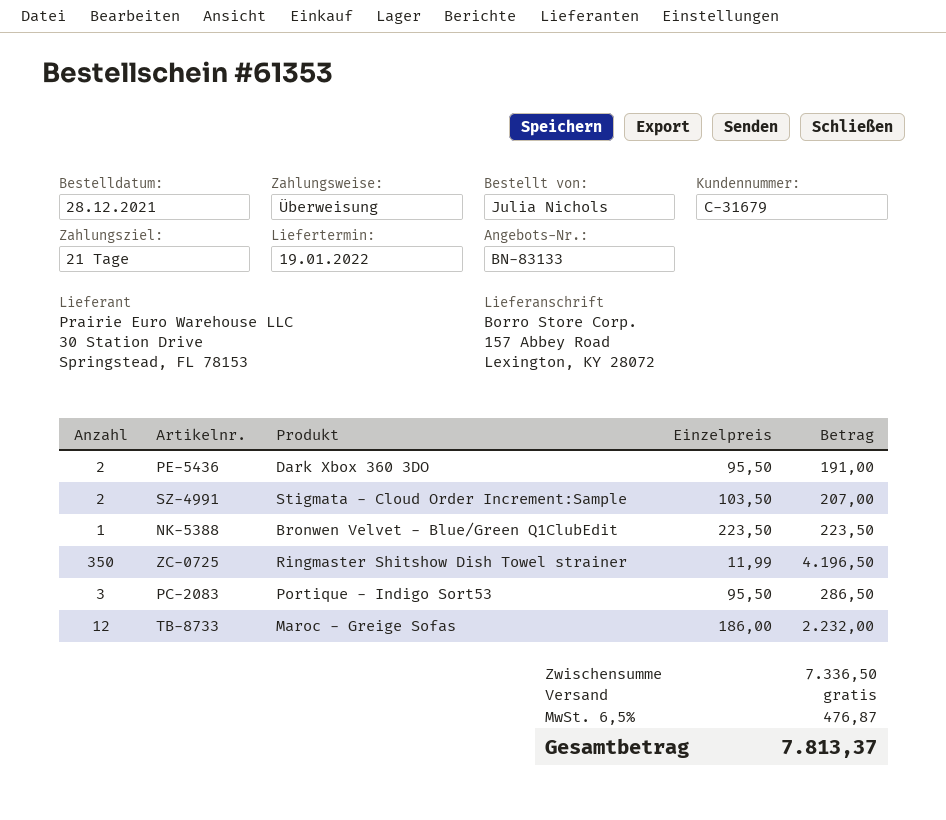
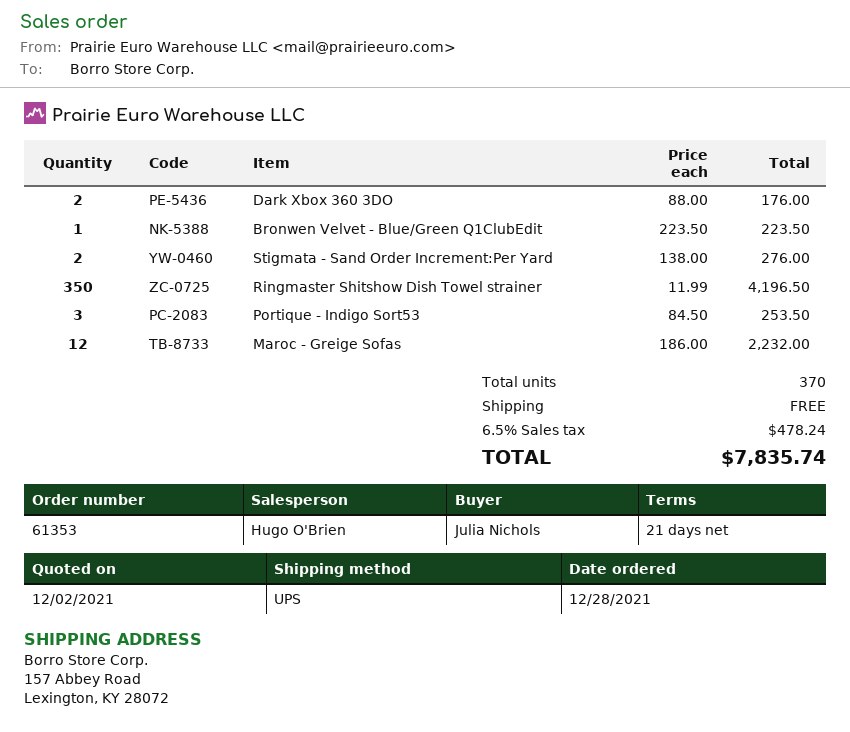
Dark Xbox 360 3DO: 2 x 95.50 = 191.00 -> 2 x 88.00 = 176.00
Stigmata - Cloud Order Increment:Sample: 2 x 103.50 = 207.00 -> none
Portique - Indigo Sort53: 3 x 95.50 = 286.50 -> 3 x 84.50 = 253.50
Stigmata - Sand Order Increment:Per Yard: none -> 2 x 138.00 = 276.00
tax: 6.5% = 476.87 -> 6.5% = 478.24
total: 7813.37 -> 7835.74

